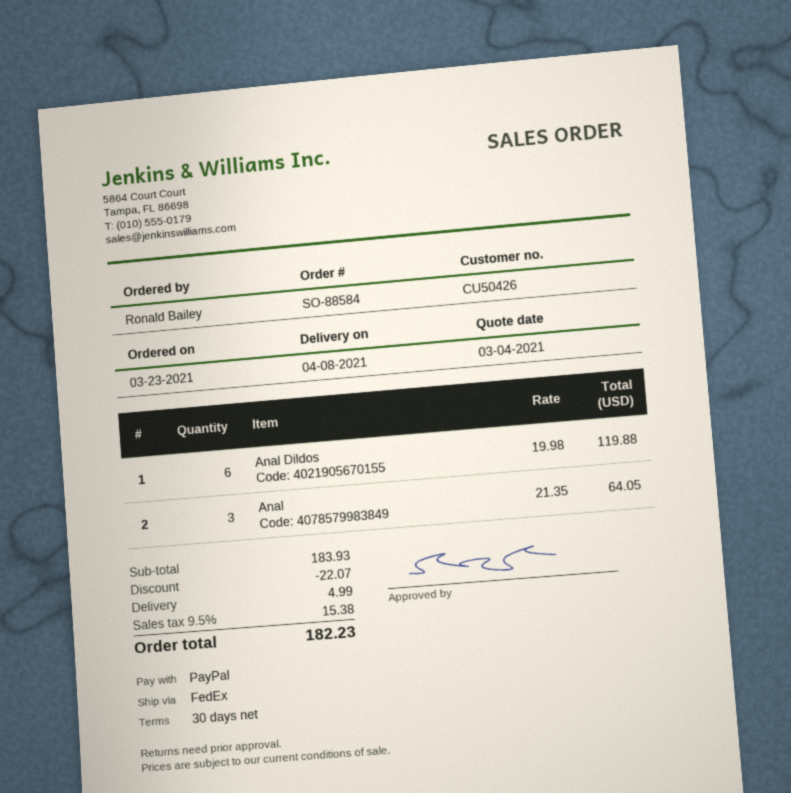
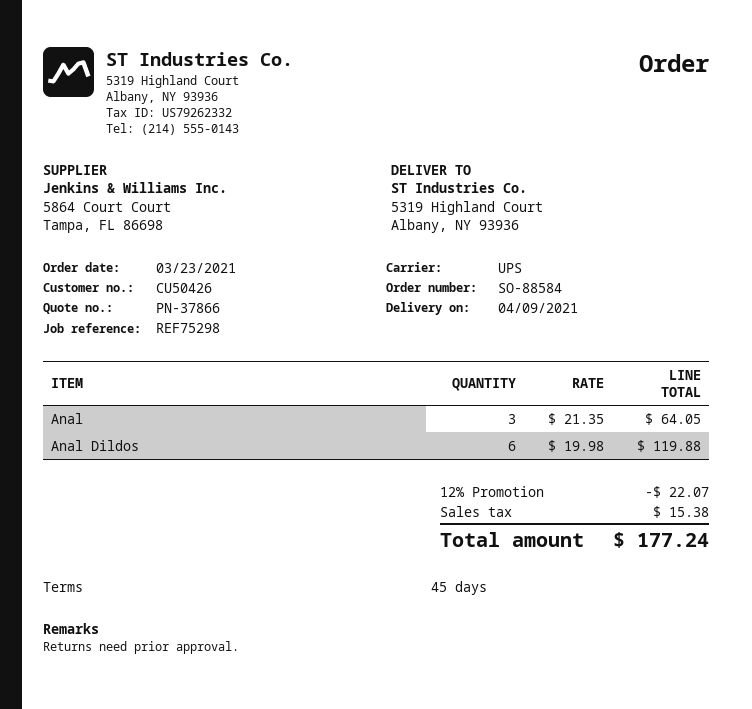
delivery date: 2021-04-08 -> 2021-04-09
payment terms: 30 days -> 45 days
shipping method: FedEx -> UPS
shipping: 4.99 -> none
total: 182.23 -> 177.24

